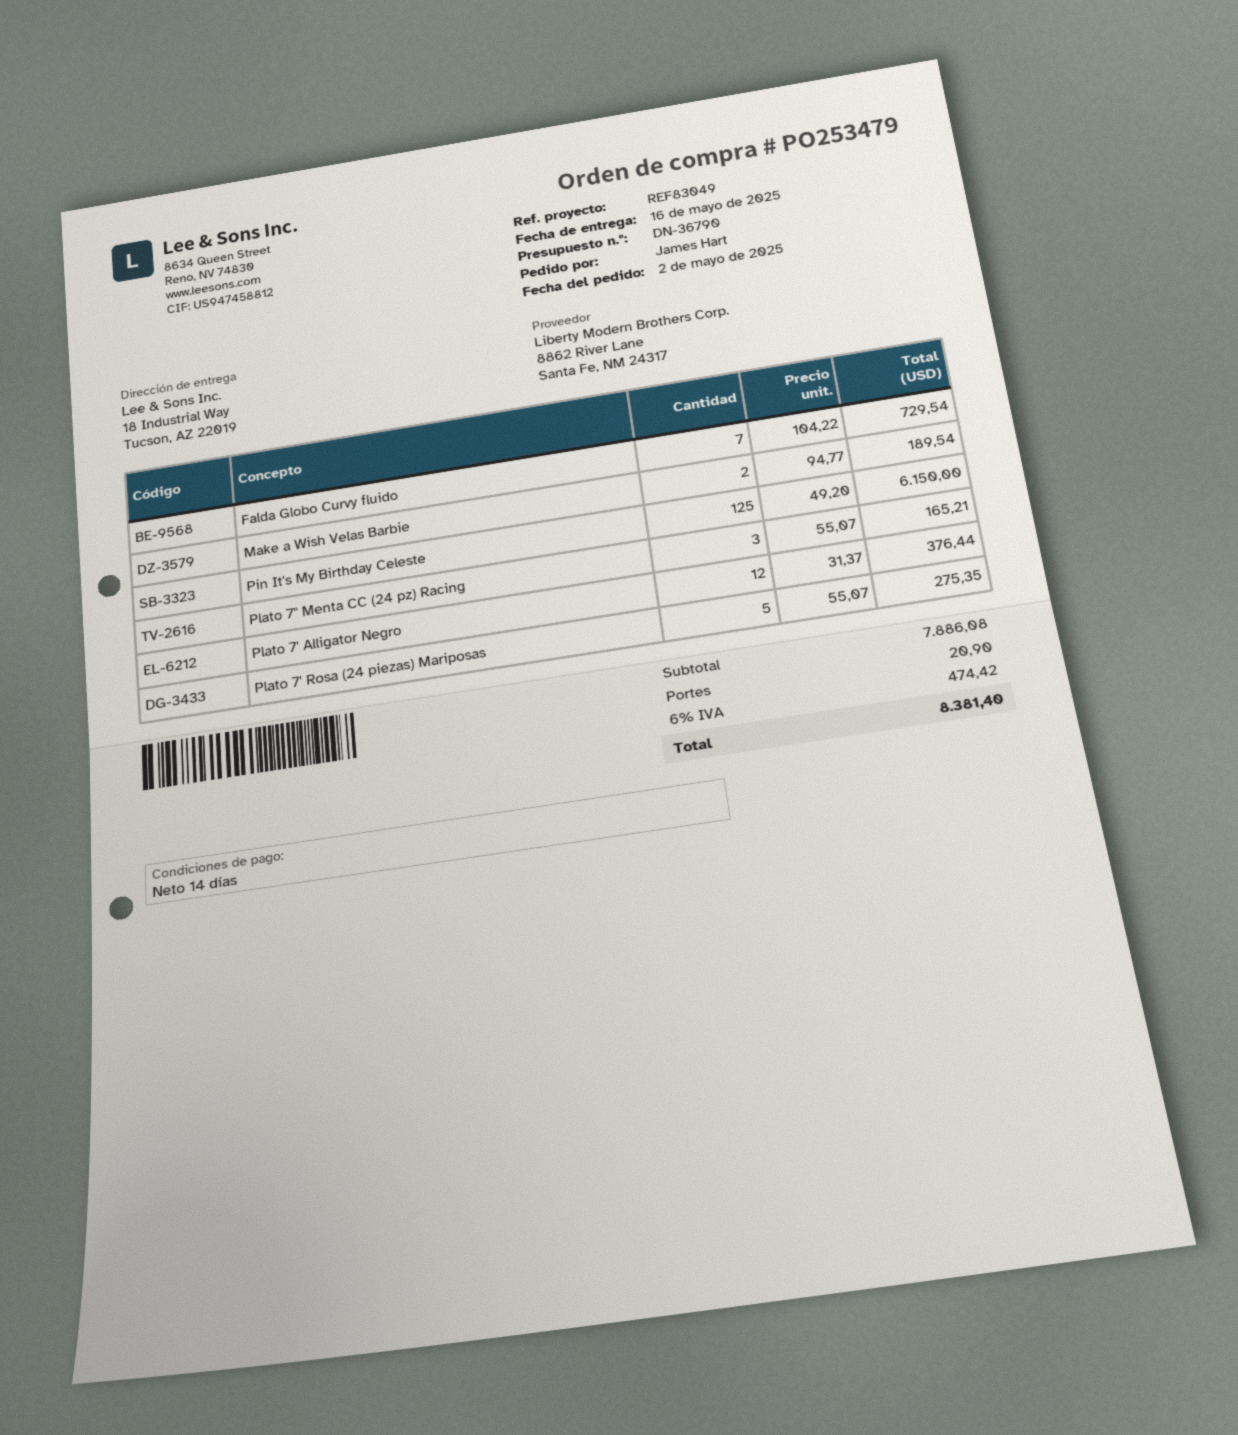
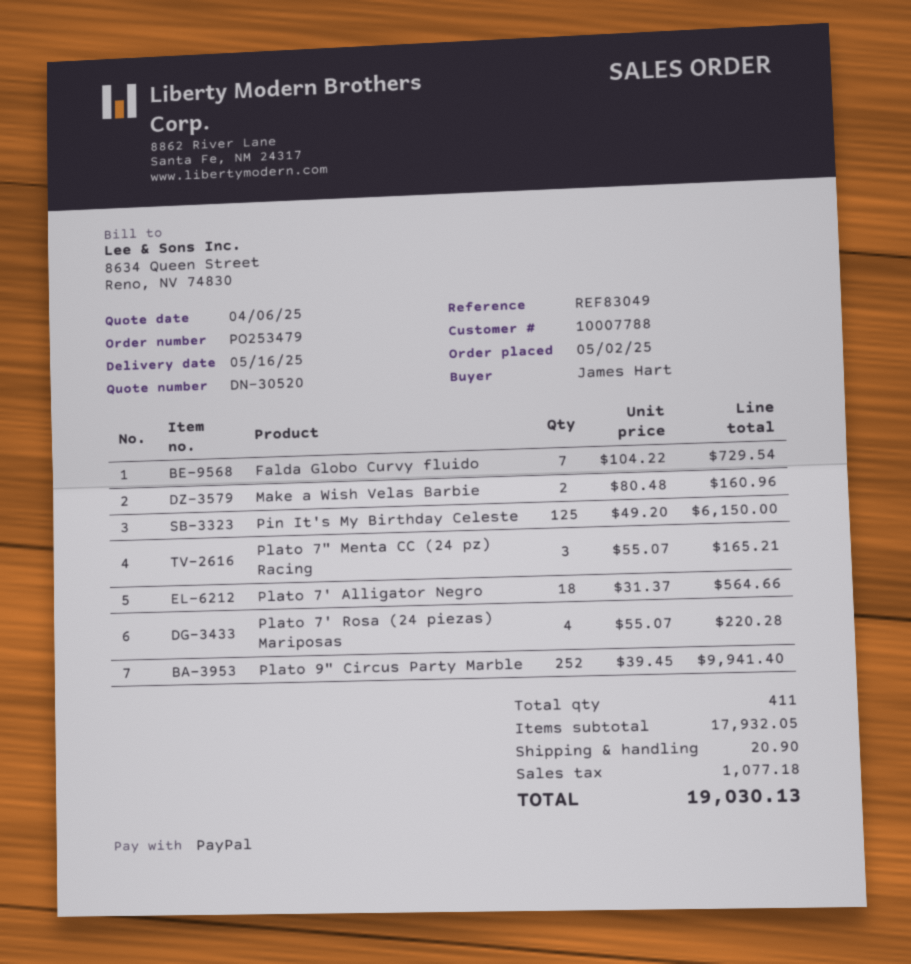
quote number: DN-36790 -> DN-30520
Make a Wish Velas Barbie: 2 x 94.77 = 189.54 -> 2 x 80.48 = 160.96
Plato 7' Alligator Negro: 12 x 31.37 = 376.44 -> 18 x 31.37 = 564.66
Plato 7' Rosa (24 piezas) Mariposas: 5 x 55.07 = 275.35 -> 4 x 55.07 = 220.28
Plato 9" Circus Party Marble: none -> 252 x 39.45 = 9941.40
subtotal: 7886.08 -> 17932.05
tax: 474.42 -> 1077.18
total: 8381.40 -> 19030.13

